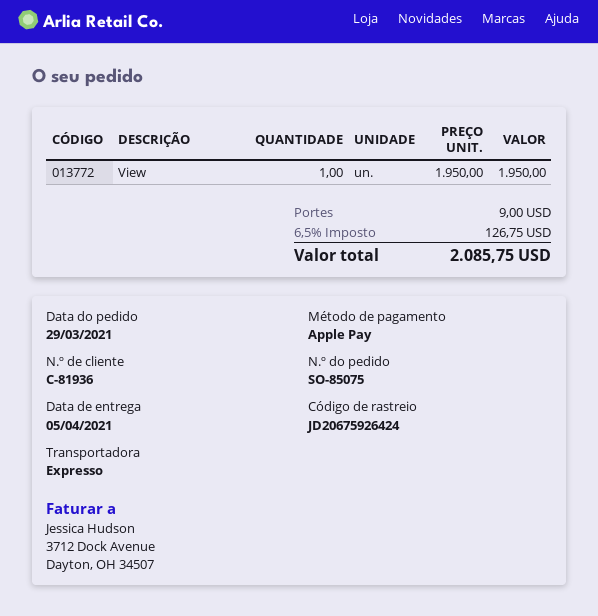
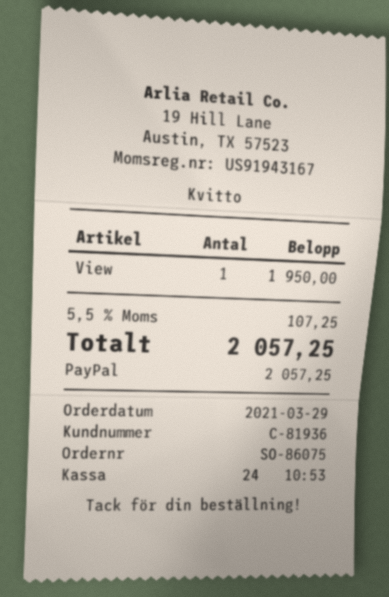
order number: SO-85075 -> SO-86075
payment method: Apple Pay -> PayPal
shipping: 9.00 -> none
tax: 6.5% = 126.75 -> 5.5% = 107.25
total: 2085.75 -> 2057.25

